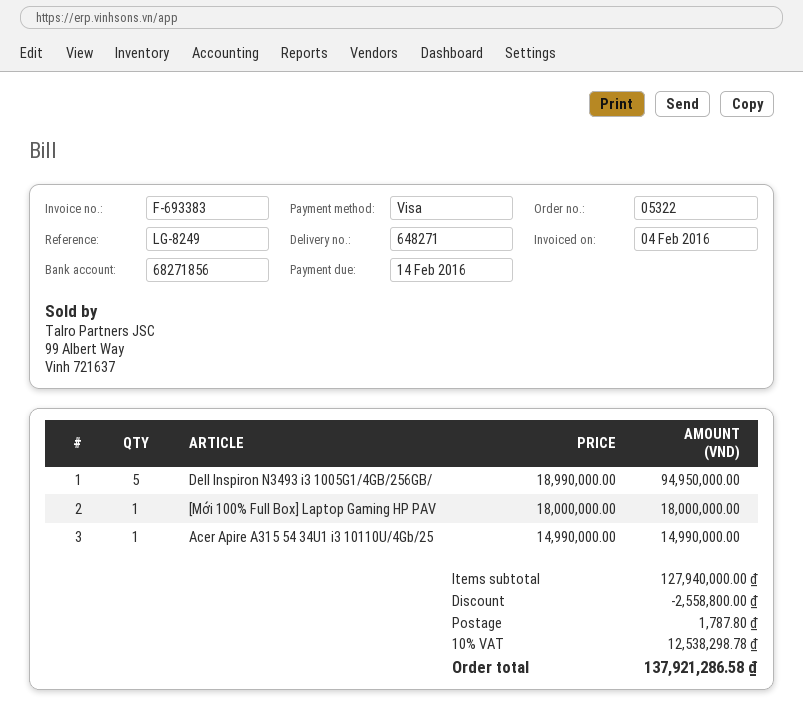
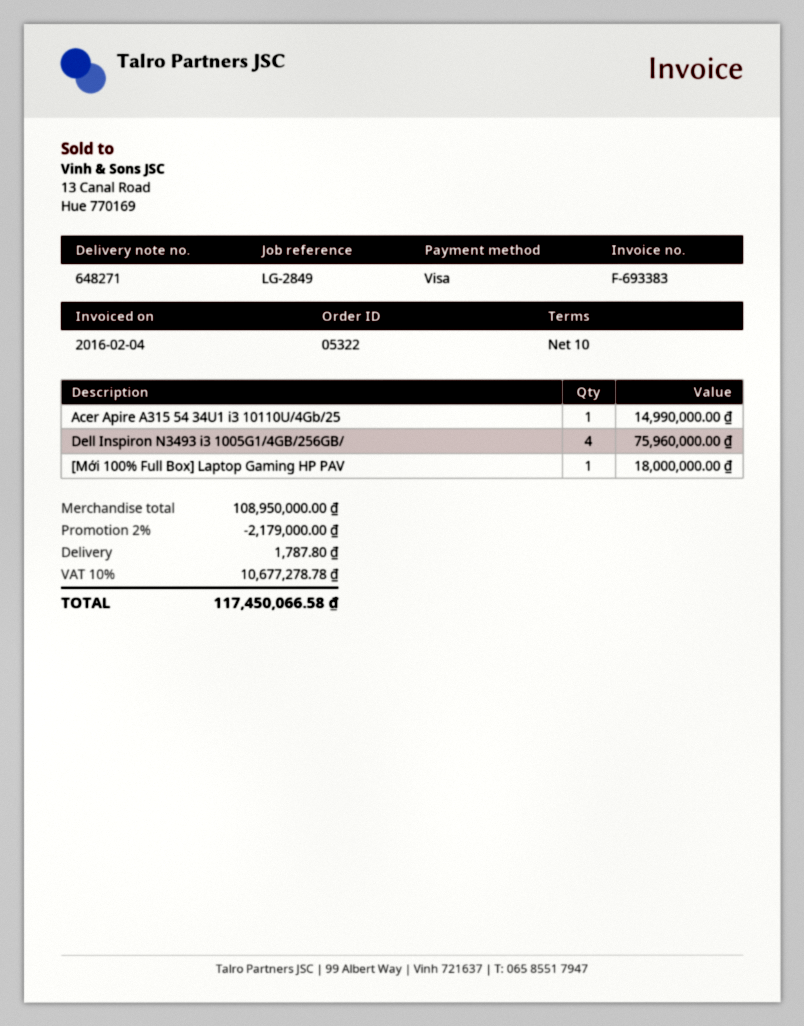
reference: LG-8249 -> LG-2849
Dell Inspiron N3493 i3 1005G1/4GB/256GB/: 5 for 94950000.00 -> 4 for 75960000.00
subtotal: 127940000.00 -> 108950000.00
discount: 2558800.00 -> 2179000.00
tax: 10% = 12538298.78 -> 10% = 10677278.78
total: 137921286.58 -> 117450066.58

